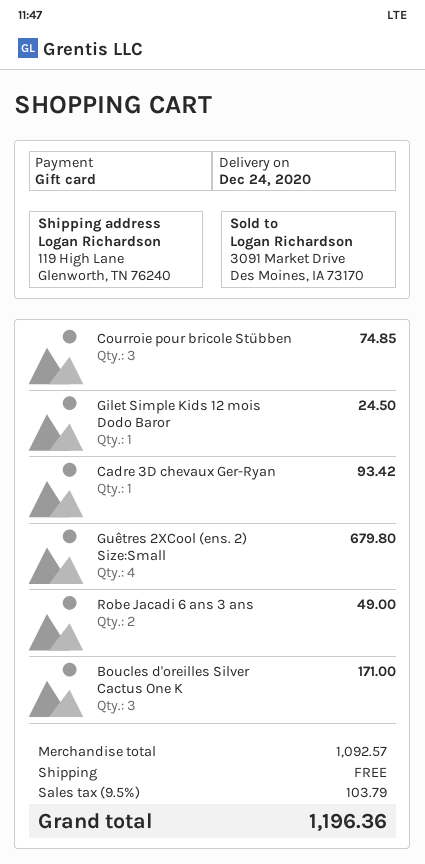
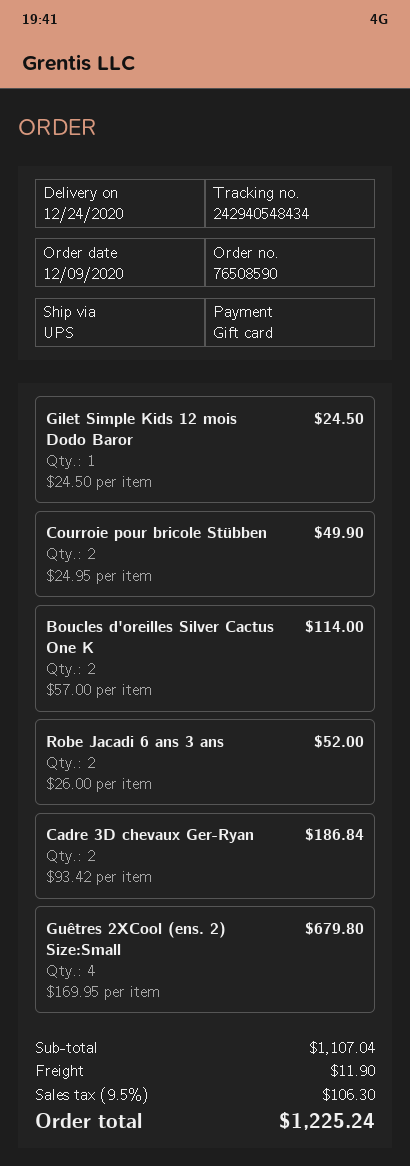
Courroie pour bricole Stübben: 3 for 74.85 -> 2 for 49.90
Cadre 3D chevaux Ger-Ryan: 1 for 93.42 -> 2 for 186.84
Robe Jacadi 6 ans 3 ans: 2 for 49.00 -> 2 for 52.00
Boucles d'oreilles Silver Cactus One K: 3 for 171.00 -> 2 for 114.00
subtotal: 1092.57 -> 1107.04
shipping: 0.00 -> 11.90
tax: 9.5% = 103.79 -> 9.5% = 106.30
total: 1196.36 -> 1225.24

